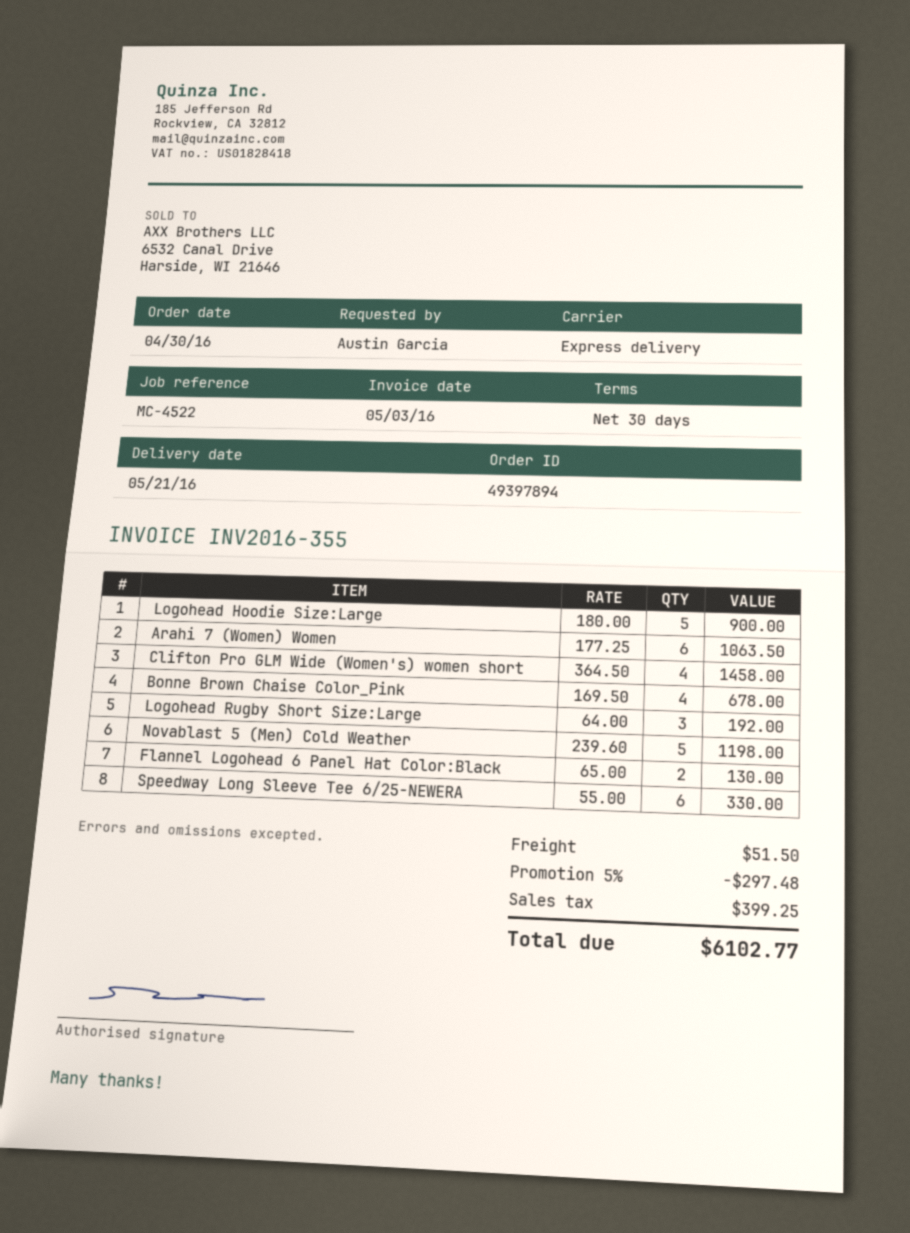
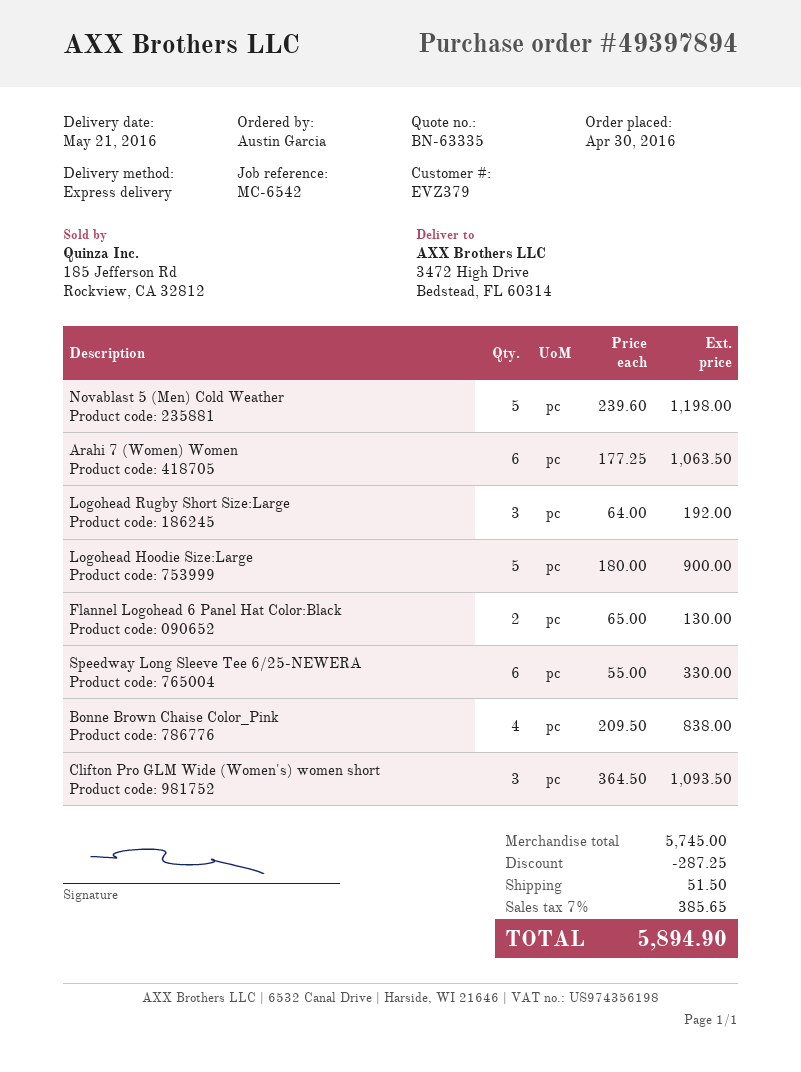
reference: MC-4522 -> MC-6542
Clifton Pro GLM Wide (Women's) women short: 4 x 364.50 = 1458.00 -> 3 x 364.50 = 1093.50
Bonne Brown Chaise Color_Pink: 4 x 169.50 = 678.00 -> 4 x 209.50 = 838.00
discount: 297.48 -> 287.25
tax: 399.25 -> 385.65
total: 6102.77 -> 5894.90

